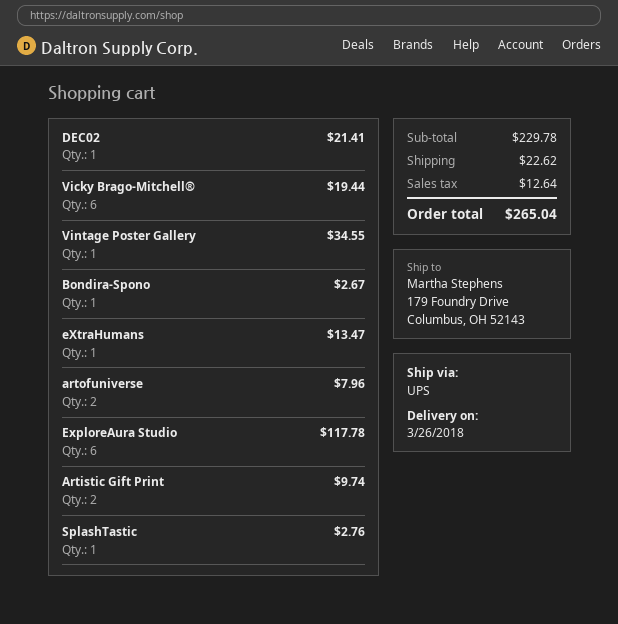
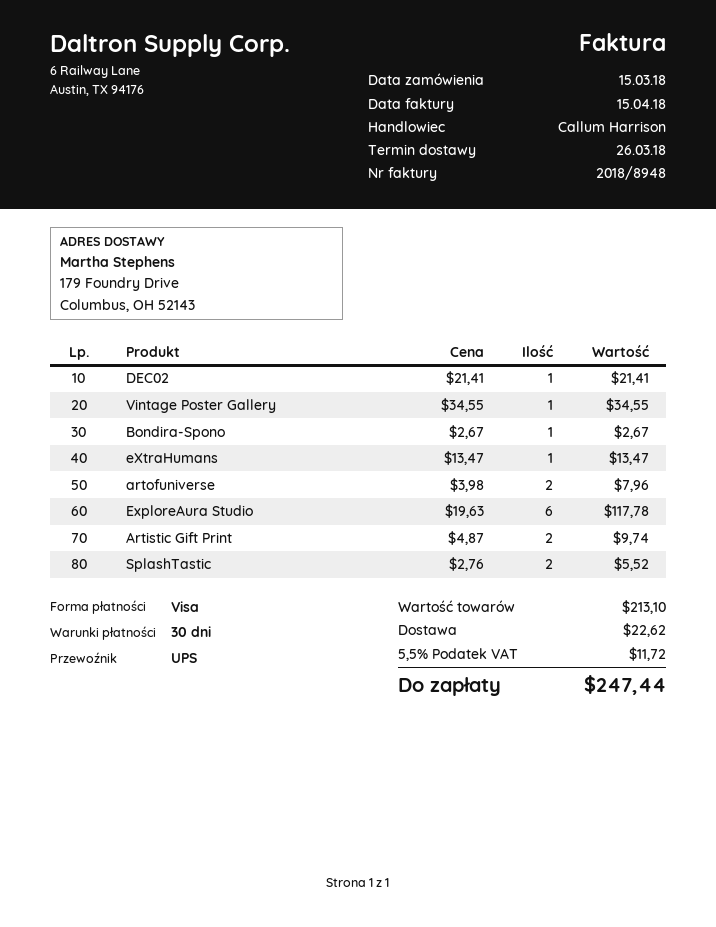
Vicky Brago-Mitchell®: 6 for 19.44 -> none
SplashTastic: 1 for 2.76 -> 2 for 5.52
subtotal: 229.78 -> 213.10
tax: 12.64 -> 11.72
total: 265.04 -> 247.44

